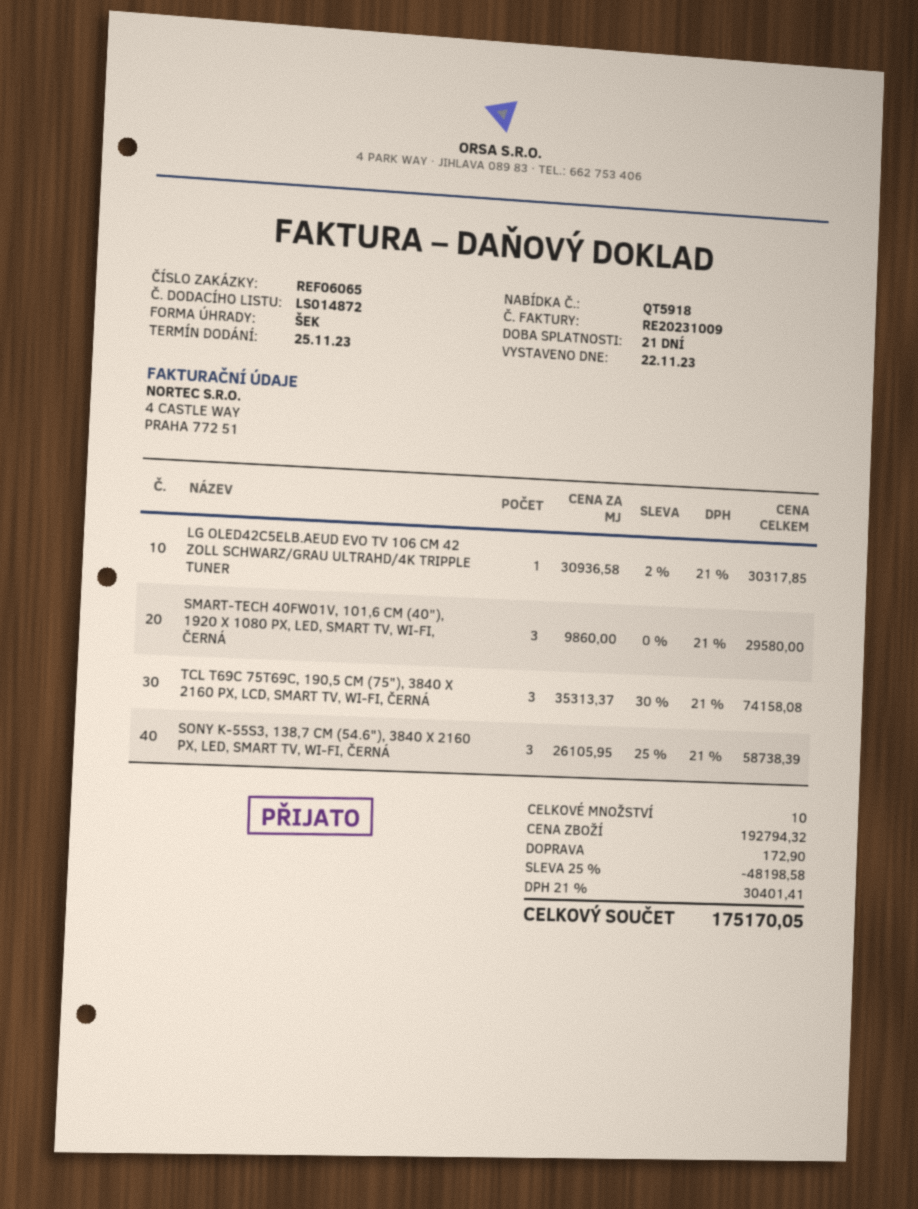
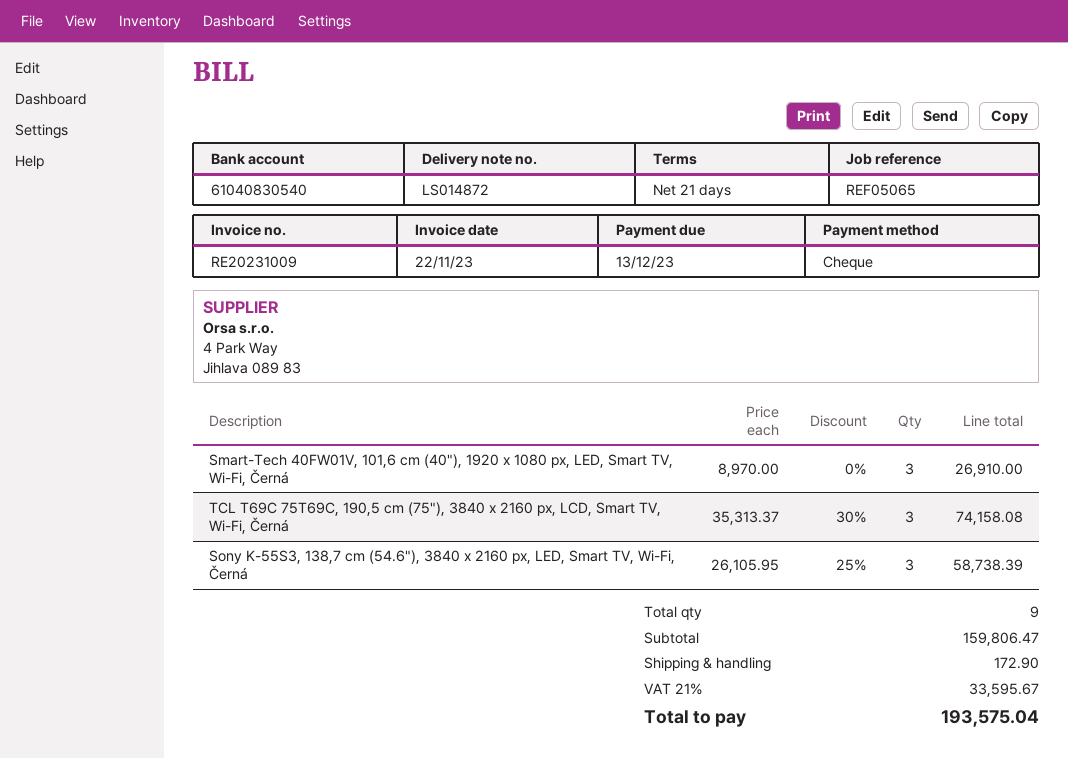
reference: REF06065 -> REF05065
LG OLED42C5ELB.AEUD EVO TV 106 CM 42 ZOLL SCHWARZ/GRAU ULTRAHD/4K TRIPPLE TUNER: 1 x 30936.58 - 2% = 30317.85 -> none
SMART-TECH 40FW01V, 101,6 CM (40"), 1920 X 1080 PX, LED, SMART TV, WI-FI, ČERNÁ: 3 x 9860.00 = 29580.00 -> 3 x 8970.00 = 26910.00
total quantity: 10 -> 9
subtotal: 192794.32 -> 159806.47
discount: 25% = 48198.58 -> none
tax: 21% = 30401.41 -> 21% = 33595.67
total: 175170.05 -> 193575.04

